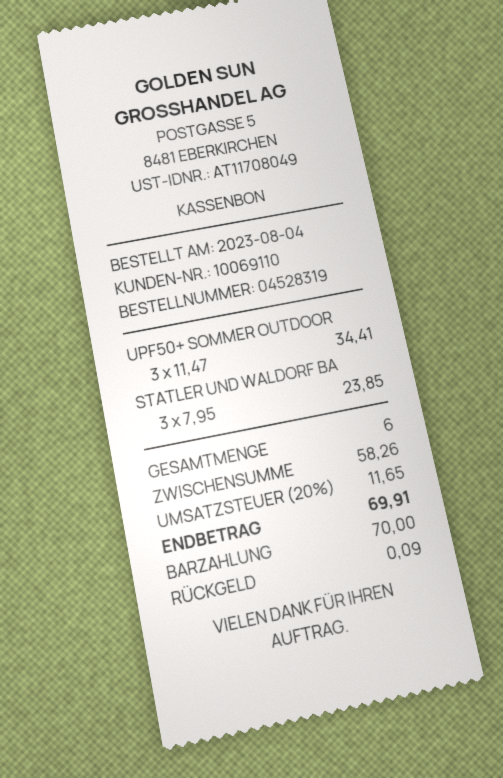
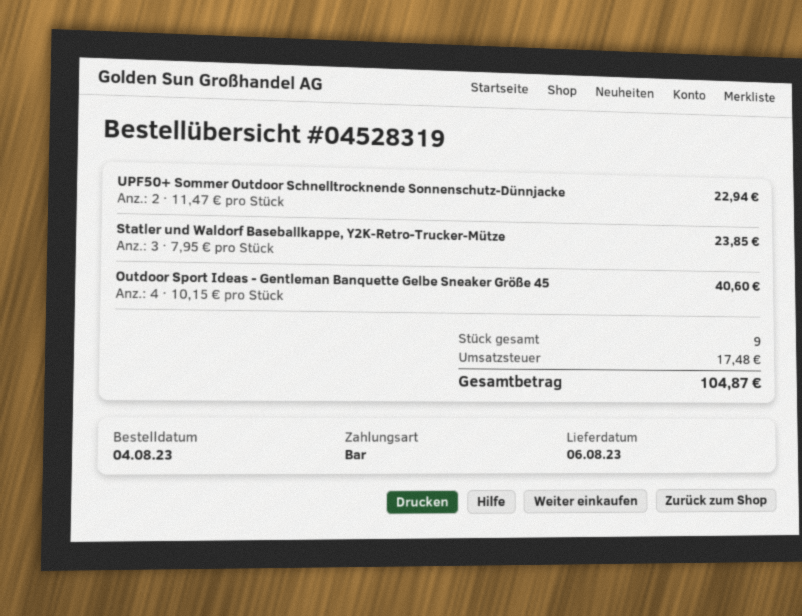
UPF50+ SOMMER OUTDOOR: 3 x 11.47 = 34.41 -> 2 x 11.47 = 22.94
Outdoor Sport Ideas - Gentleman Banquette Gelbe Sneaker Größe 45: none -> 4 x 10.15 = 40.60
total quantity: 6 -> 9
tax: 11.65 -> 17.48
total: 69.91 -> 104.87

